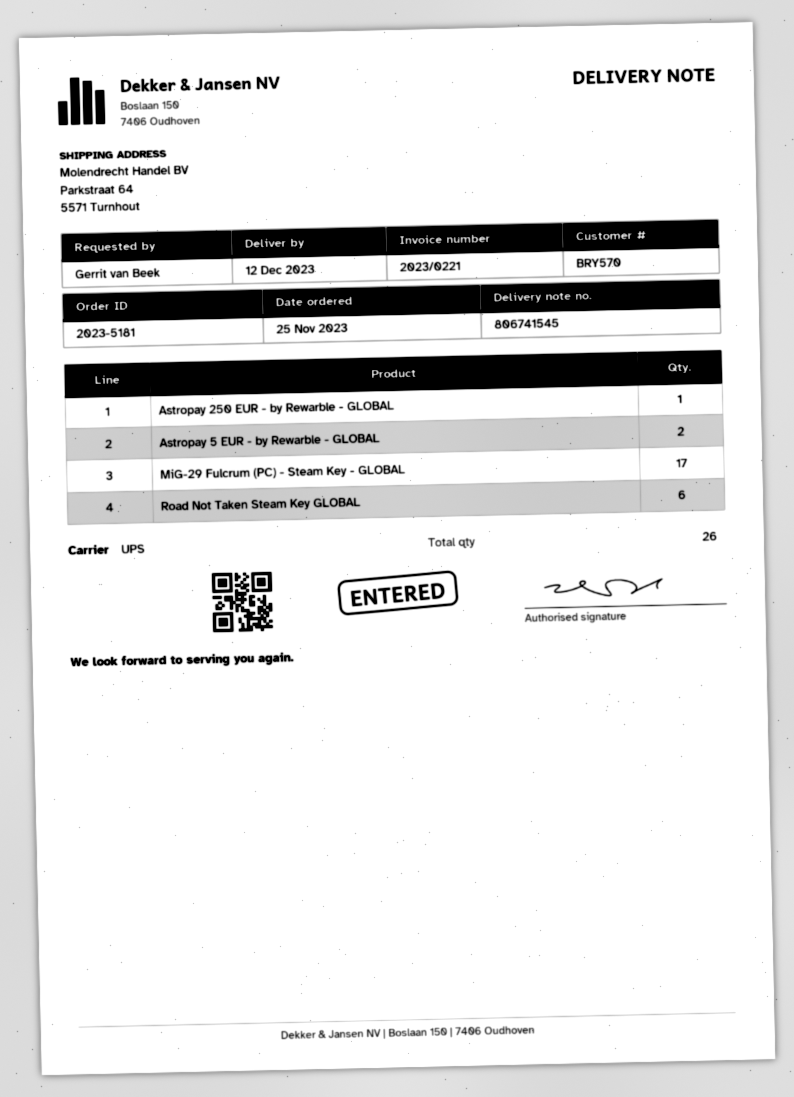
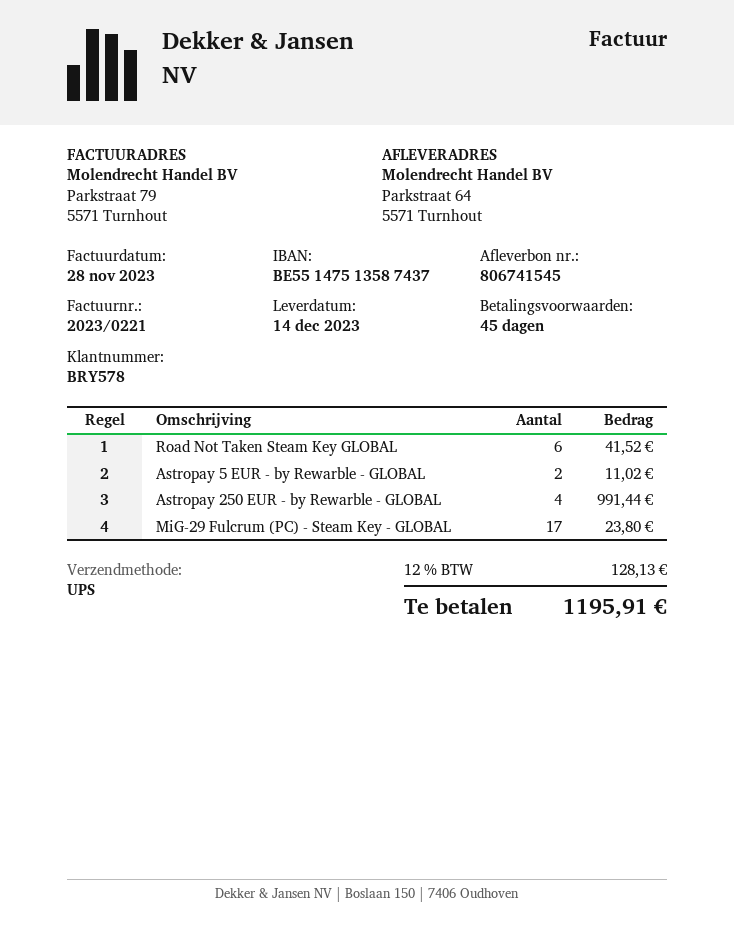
delivery date: 2023-12-12 -> 2023-12-14
customer number: BRY570 -> BRY578
Astropay 250 EUR - by Rewarble - GLOBAL: 1 -> 4

